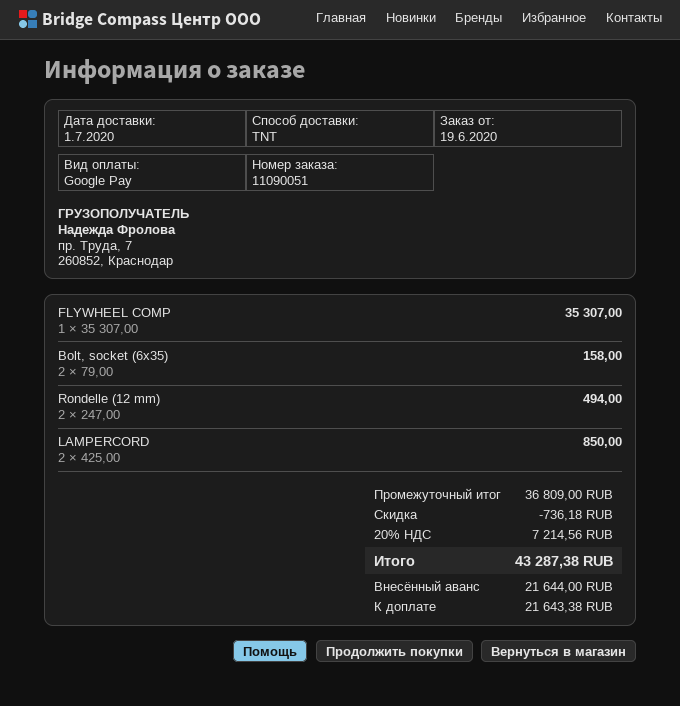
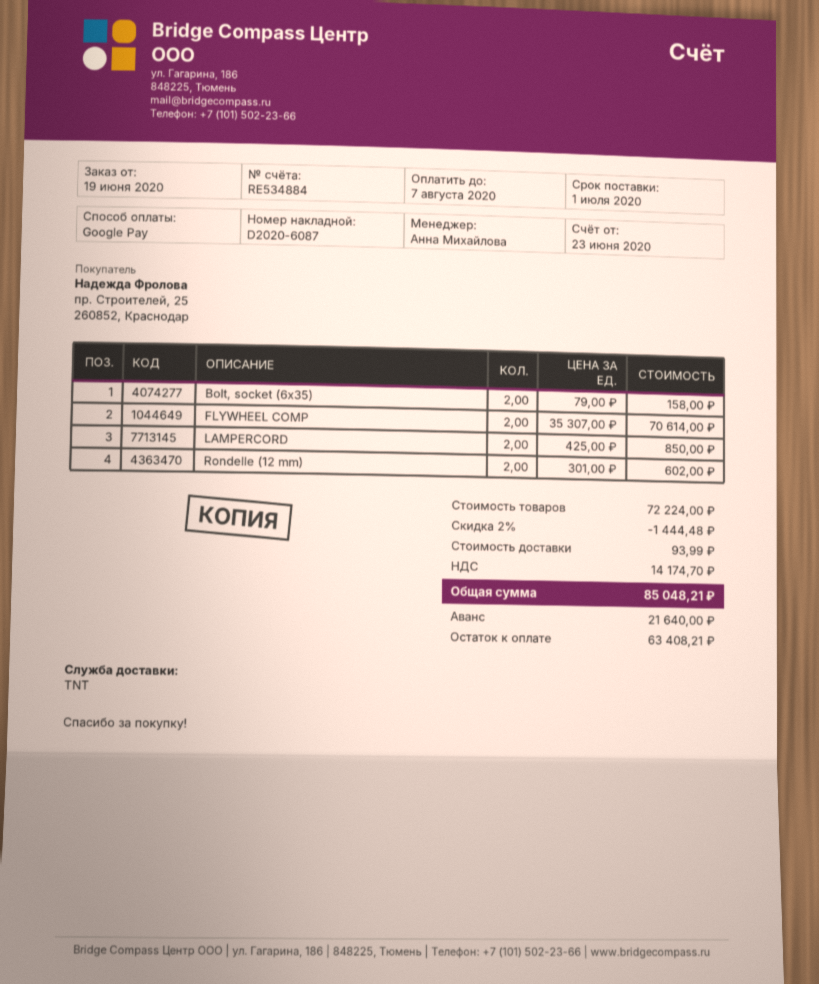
FLYWHEEL COMP: 1 x 35307.00 = 35307.00 -> 2 x 35307.00 = 70614.00
Rondelle (12 mm): 2 x 247.00 = 494.00 -> 2 x 301.00 = 602.00
subtotal: 36809.00 -> 72224.00
discount: 736.18 -> 1444.48
shipping: none -> 93.99
tax: 7214.56 -> 14174.70
total: 43287.38 -> 85048.21
deposit: 21644.00 -> 21640.00
balance: 21643.38 -> 63408.21

